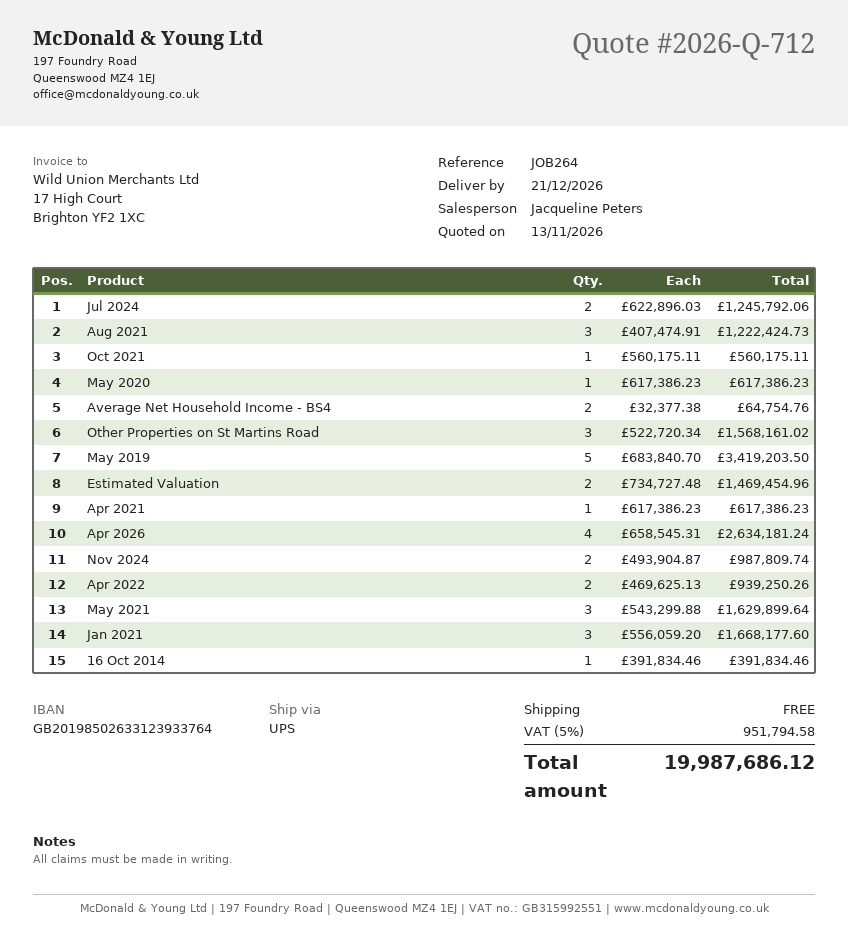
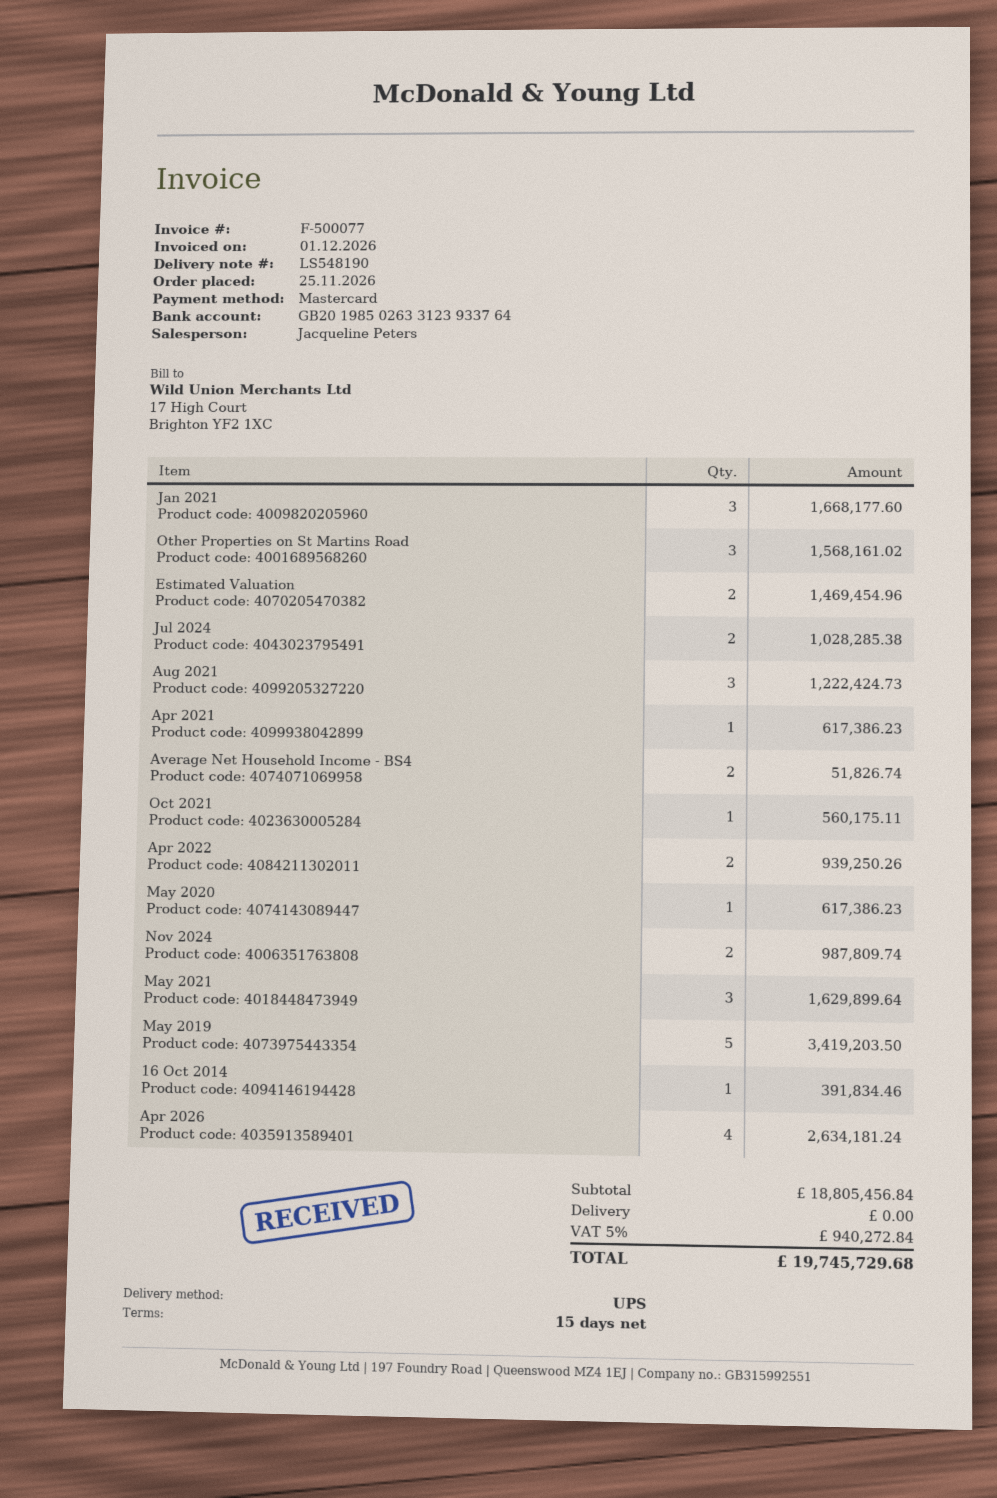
Jul 2024: 2 for 1245792.06 -> 2 for 1028285.38
Average Net Household Income - BS4: 2 for 64754.76 -> 2 for 51826.74
tax: 5% = 951794.58 -> 5% = 940272.84
total: 19987686.12 -> 19745729.68

